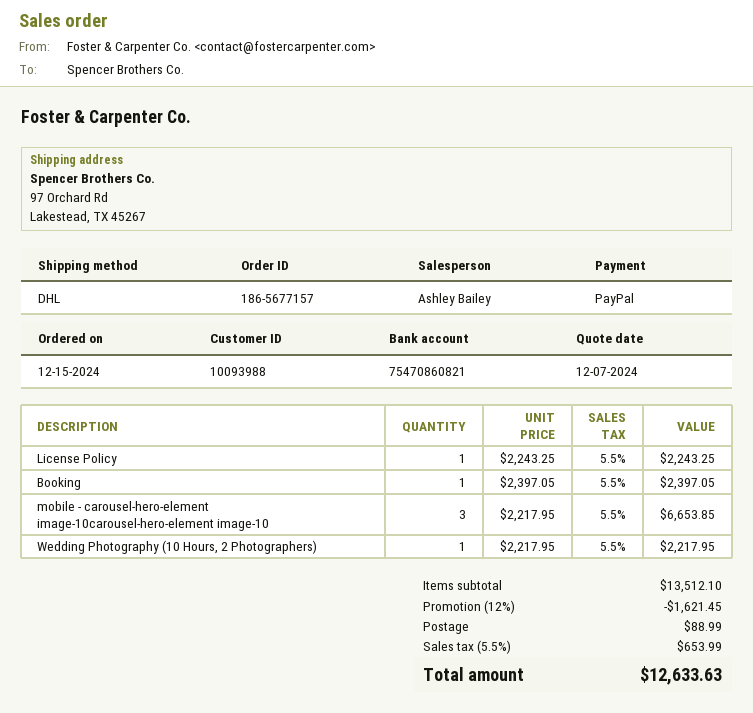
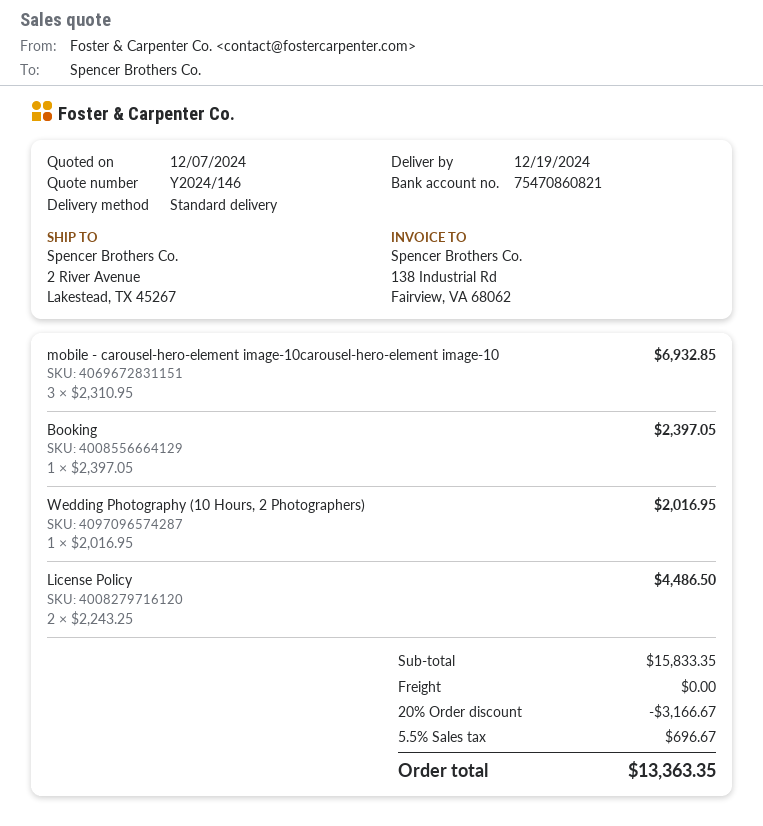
shipping method: DHL -> standard
ship to: 97 Orchard Rd, Lakestead, TX 45267 -> 2 River Avenue, Lakestead, TX 45267
License Policy: 1 x 2243.25 = 2243.25 -> 2 x 2243.25 = 4486.50
mobile - carousel-hero-element image-10carousel-hero-element image-10: 3 x 2217.95 = 6653.85 -> 3 x 2310.95 = 6932.85
Wedding Photography (10 Hours, 2 Photographers): 1 x 2217.95 = 2217.95 -> 1 x 2016.95 = 2016.95
subtotal: 13512.10 -> 15833.35
discount: 12% = 1621.45 -> 20% = 3166.67
shipping: 88.99 -> 0.00
tax: 5.5% = 653.99 -> 5.5% = 696.67
total: 12633.63 -> 13363.35

